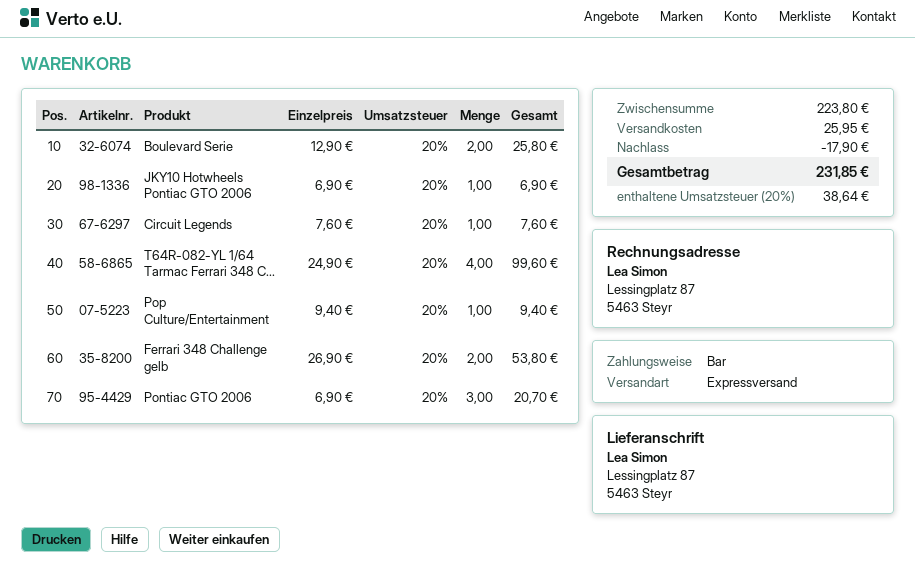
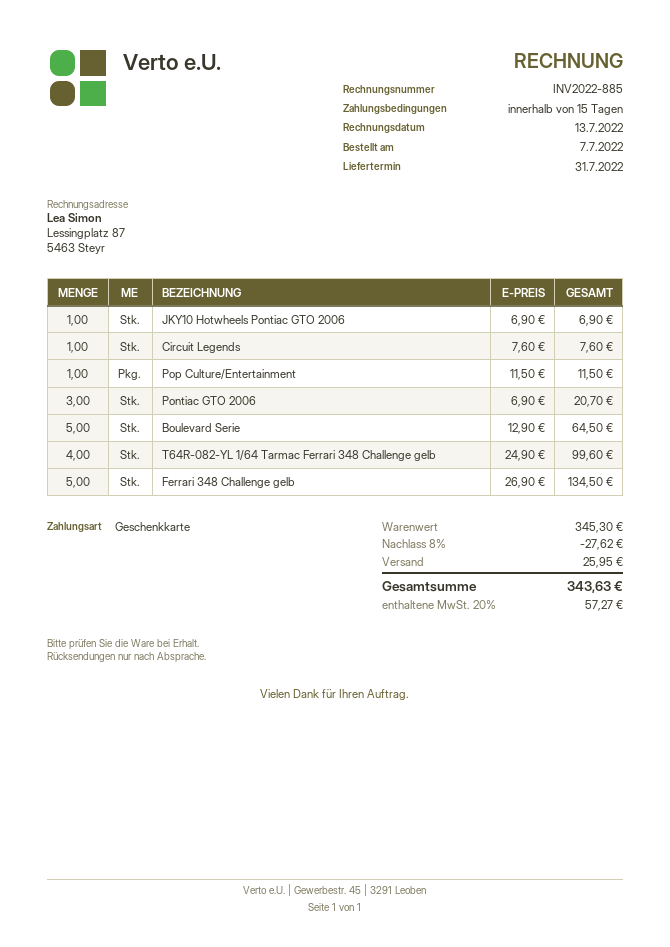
payment method: cash -> gift card
Boulevard Serie: 2 x 12.90 = 25.80 -> 5 x 12.90 = 64.50
Pop Culture/Entertainment: 1 x 9.40 = 9.40 -> 1 x 11.50 = 11.50
Ferrari 348 Challenge gelb: 2 x 26.90 = 53.80 -> 5 x 26.90 = 134.50
subtotal: 223.80 -> 345.30
discount: 17.90 -> 27.62
tax: 20% = 38.64 -> 20% = 57.27
total: 231.85 -> 343.63

